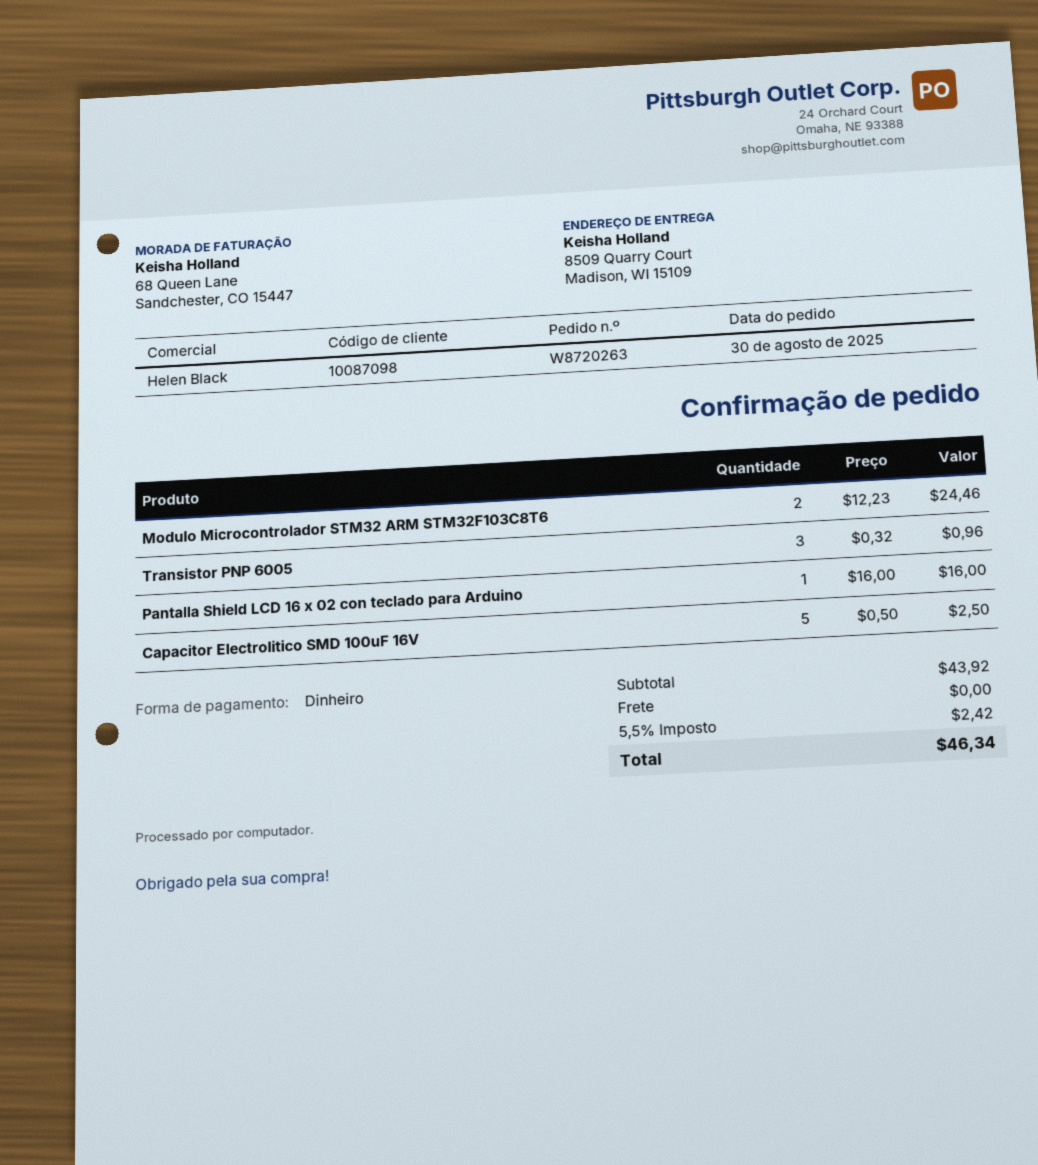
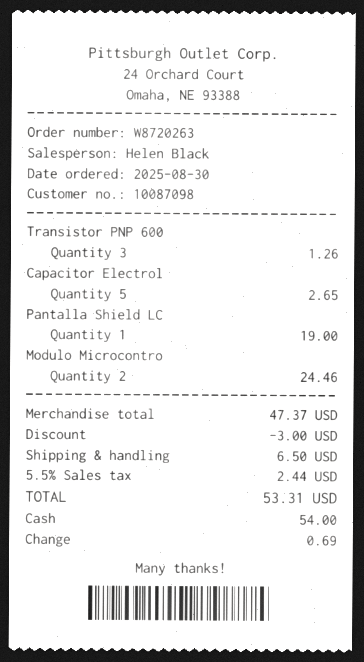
Transistor PNP 6005: 3 for 0.96 -> 3 for 1.26
Pantalla Shield LCD 16 x 02 con teclado para Arduino: 1 for 16.00 -> 1 for 19.00
Capacitor Electrolitico SMD 100uF 16V: 5 for 2.50 -> 5 for 2.65
subtotal: 43.92 -> 47.37
discount: none -> 3.00
shipping: 0.00 -> 6.50
tax: 5.5% = 2.42 -> 5.5% = 2.44
total: 46.34 -> 53.31

